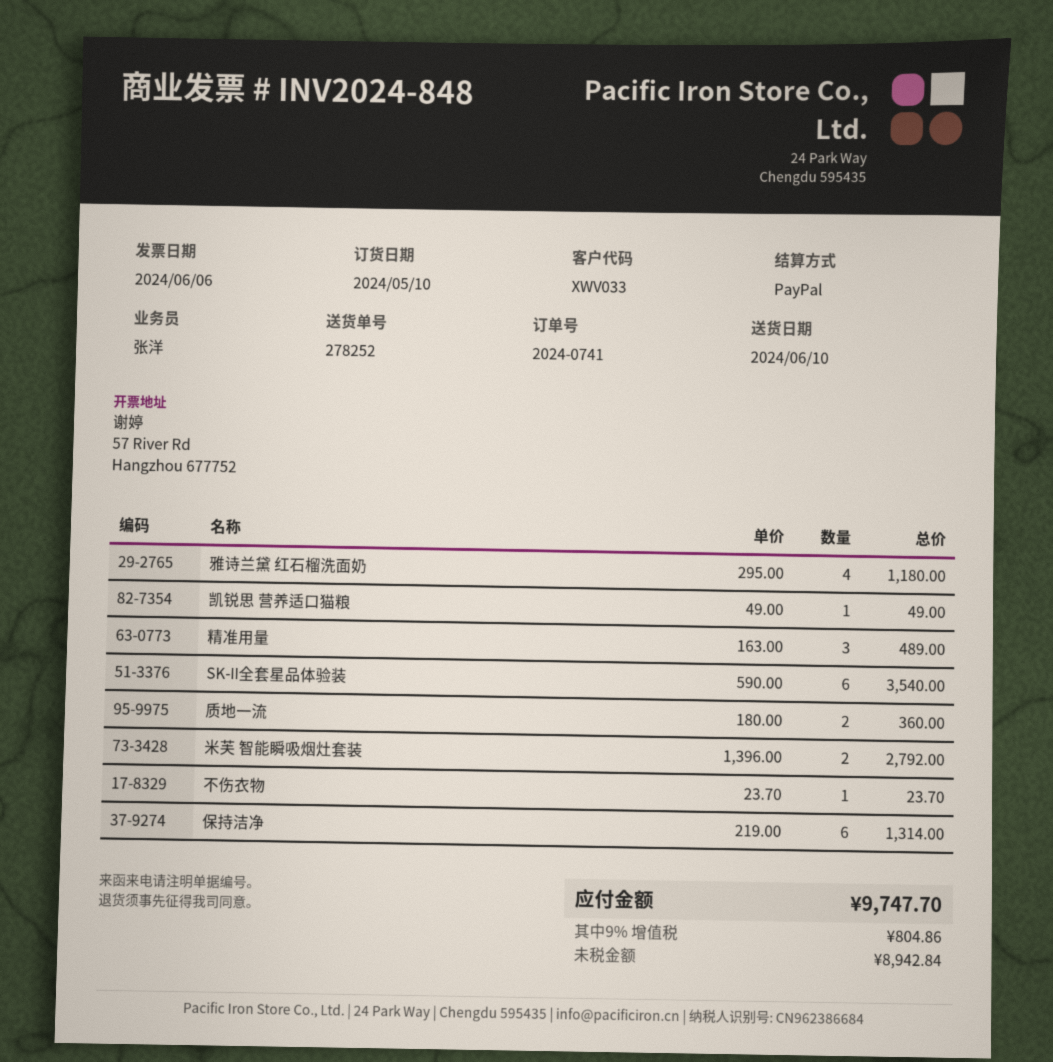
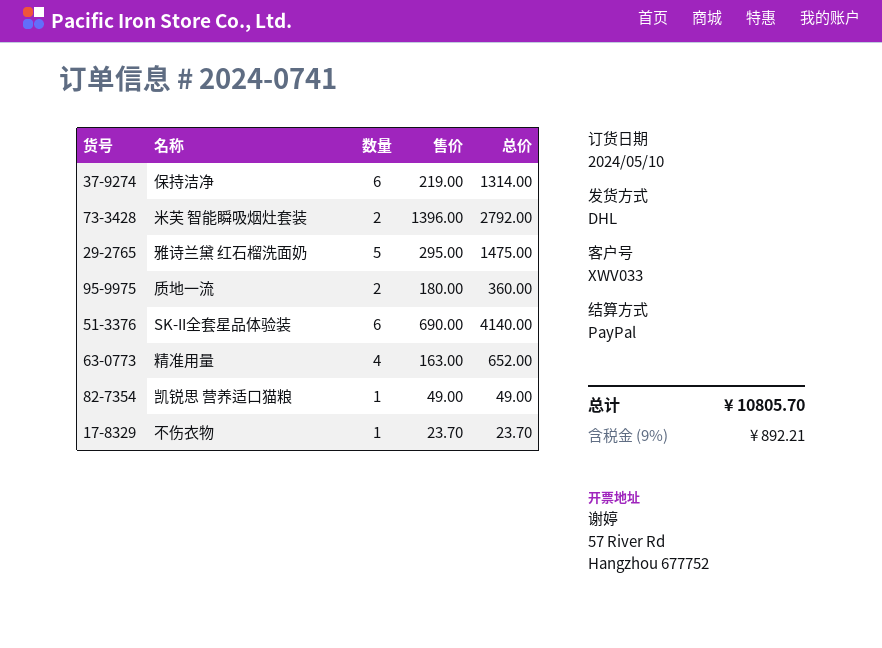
雅诗兰黛 红石榴洗面奶: 4 x 295.00 = 1180.00 -> 5 x 295.00 = 1475.00
精准用量: 3 x 163.00 = 489.00 -> 4 x 163.00 = 652.00
SK-II全套星品体验装: 6 x 590.00 = 3540.00 -> 6 x 690.00 = 4140.00
tax: 9% = 804.86 -> 9% = 892.21
total: 9747.70 -> 10805.70

